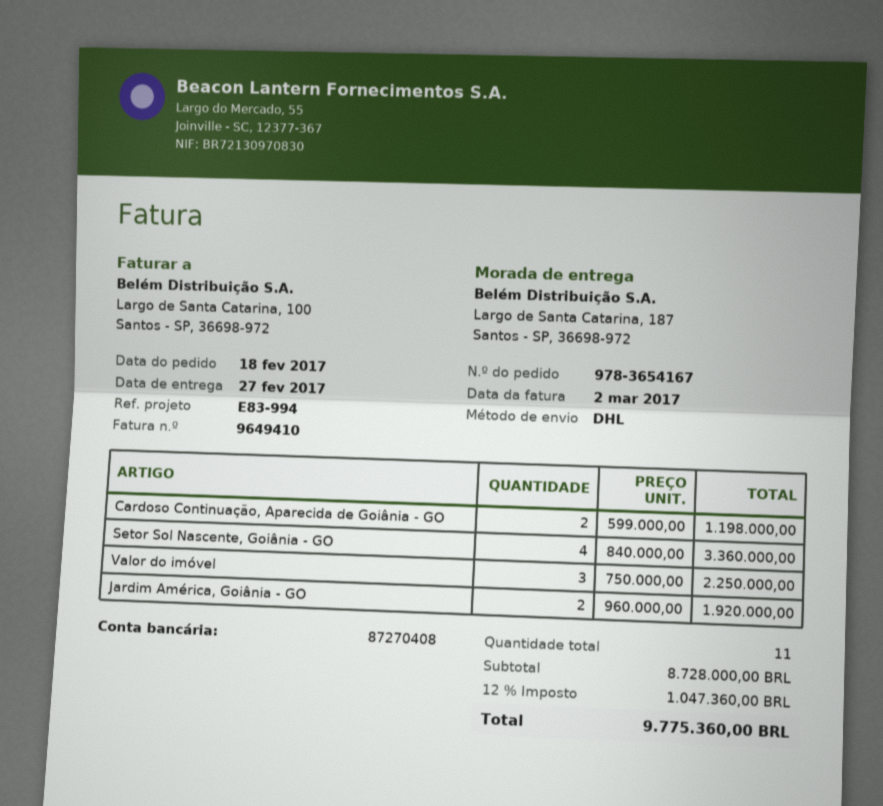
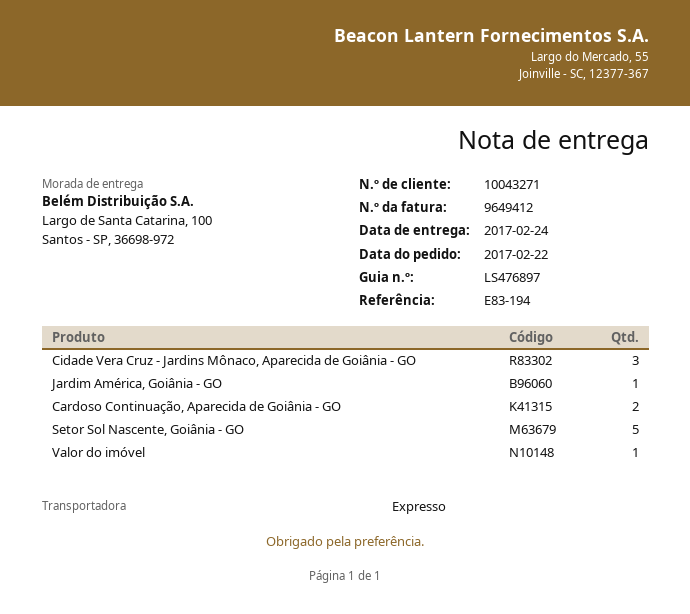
order date: 2017-02-18 -> 2017-02-22
delivery date: 2017-02-27 -> 2017-02-24
invoice number: 9649410 -> 9649412
reference: E83-994 -> E83-194
shipping method: DHL -> express
ship to: Largo de Santa Catarina, 187, Santos - SP, 36698-972 -> Largo de Santa Catarina, 100, Santos - SP, 36698-972
Setor Sol Nascente, Goiânia - GO: 4 -> 5
Valor do imóvel: 3 -> 1
Jardim América, Goiânia - GO: 2 -> 1
Cidade Vera Cruz - Jardins Mônaco, Aparecida de Goiânia - GO: none -> 3

